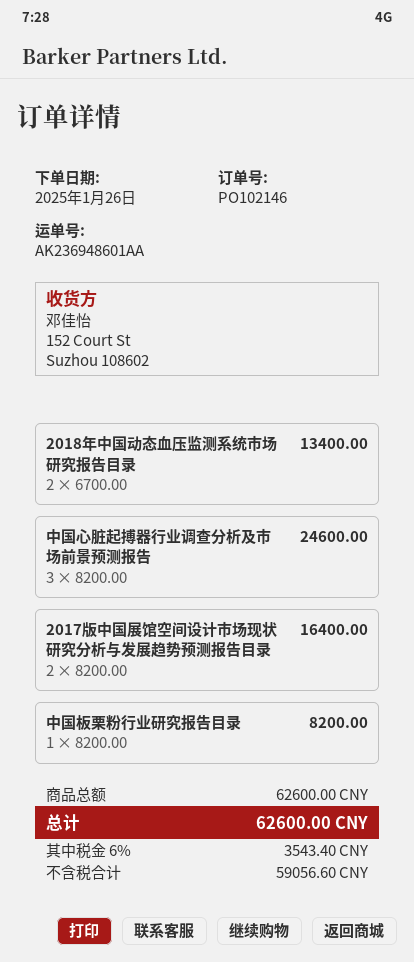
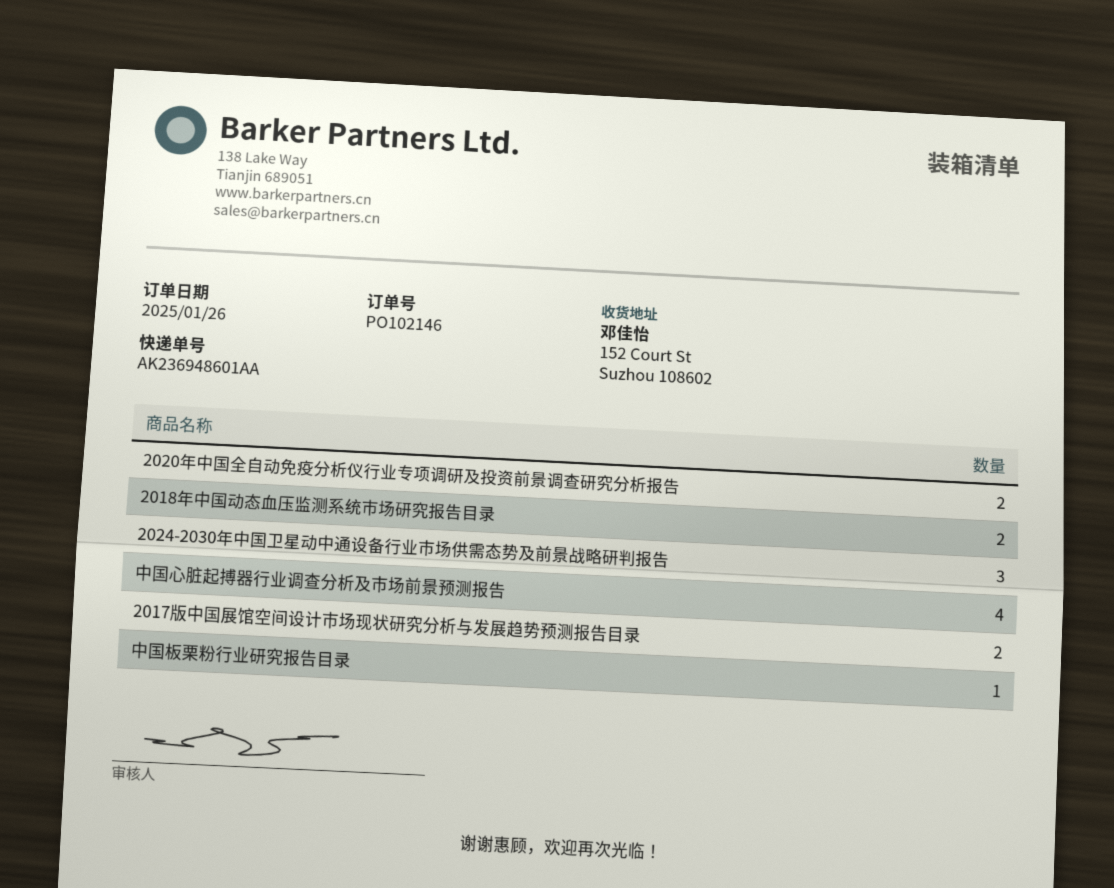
中国心脏起搏器行业调查分析及市场前景预测报告: 3 -> 4
2020年中国全自动免疫分析仪行业专项调研及投资前景调查研究分析报告: none -> 2
2024-2030年中国卫星动中通设备行业市场供需态势及前景战略研判报告: none -> 3

